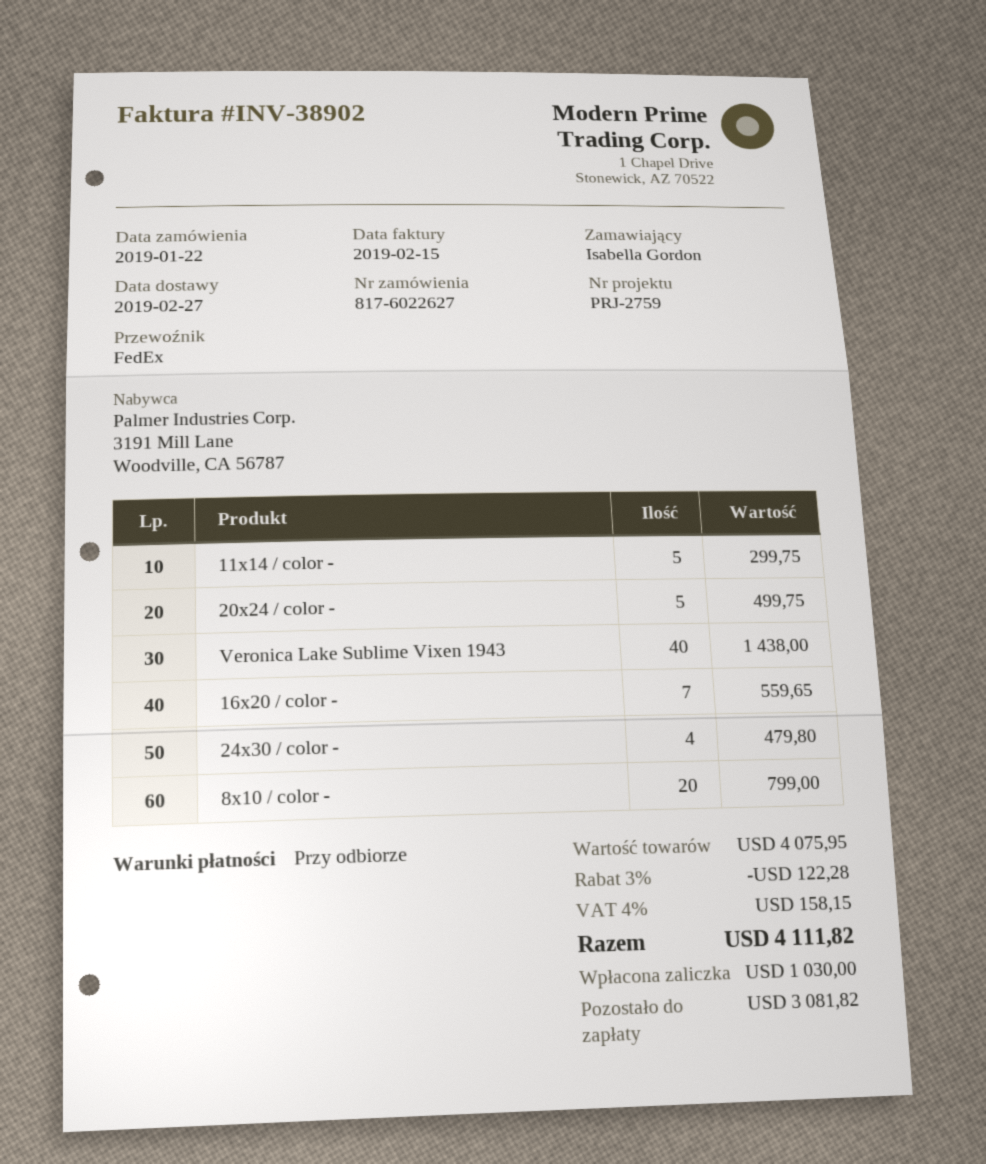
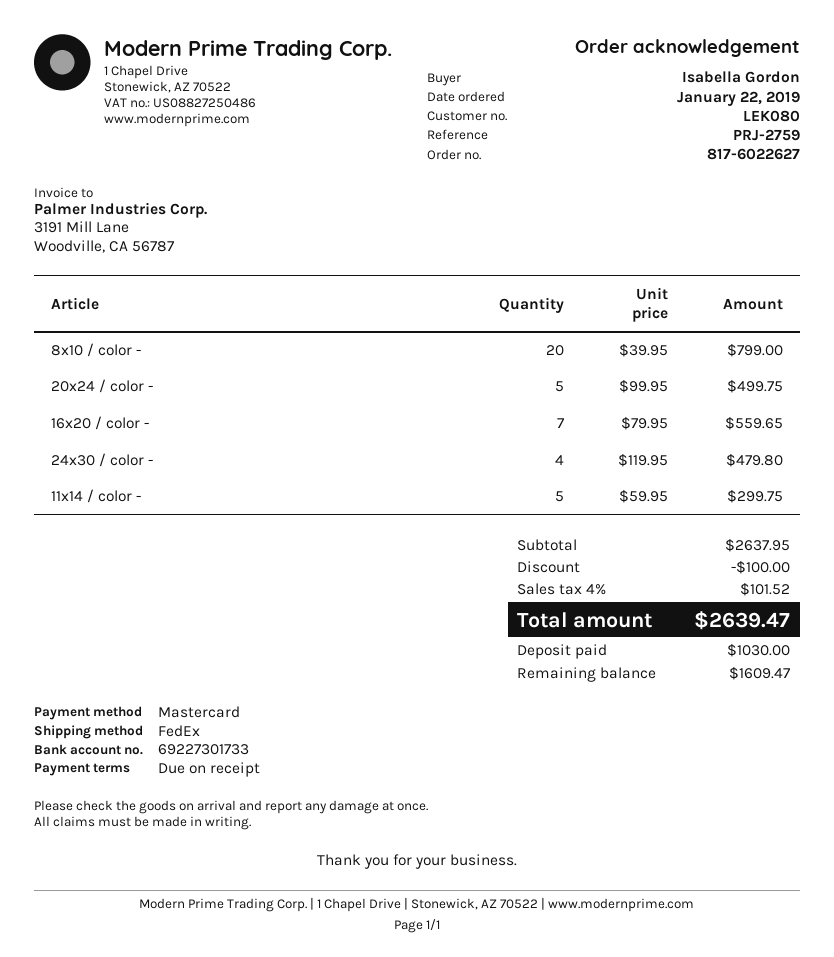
Veronica Lake Sublime Vixen 1943: 40 for 1438.00 -> none
subtotal: 4075.95 -> 2637.95
discount: 122.28 -> 100.00
tax: 4% = 158.15 -> 4% = 101.52
total: 4111.82 -> 2639.47
balance: 3081.82 -> 1609.47

